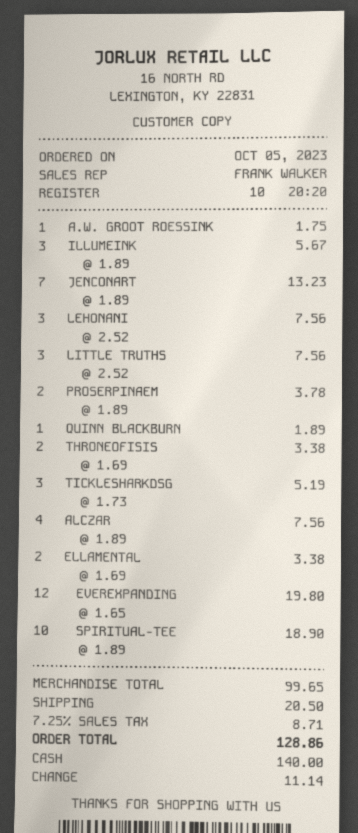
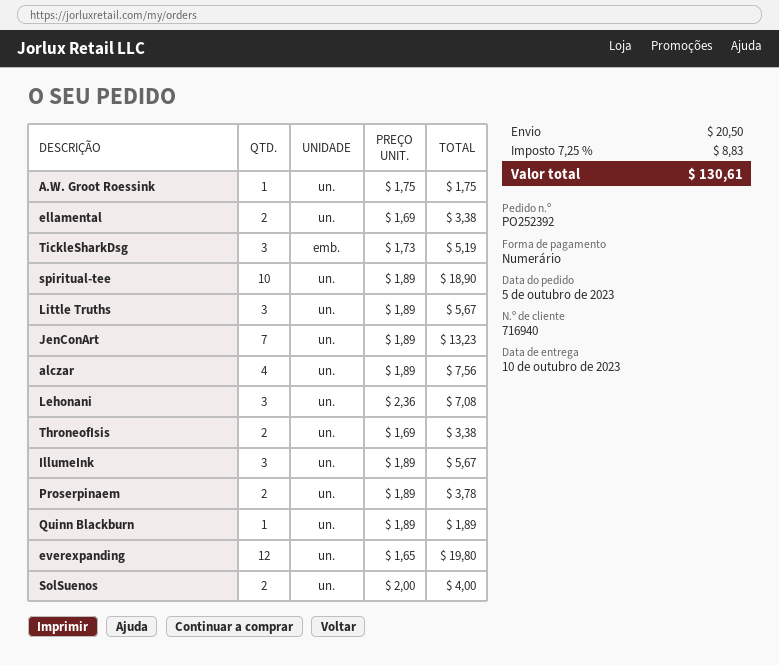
LEHONANI: 3 x 2.52 = 7.56 -> 3 x 2.36 = 7.08
LITTLE TRUTHS: 3 x 2.52 = 7.56 -> 3 x 1.89 = 5.67
SolSuenos: none -> 2 x 2.00 = 4.00
tax: 7.25% = 8.71 -> 7.25% = 8.83
total: 128.86 -> 130.61

